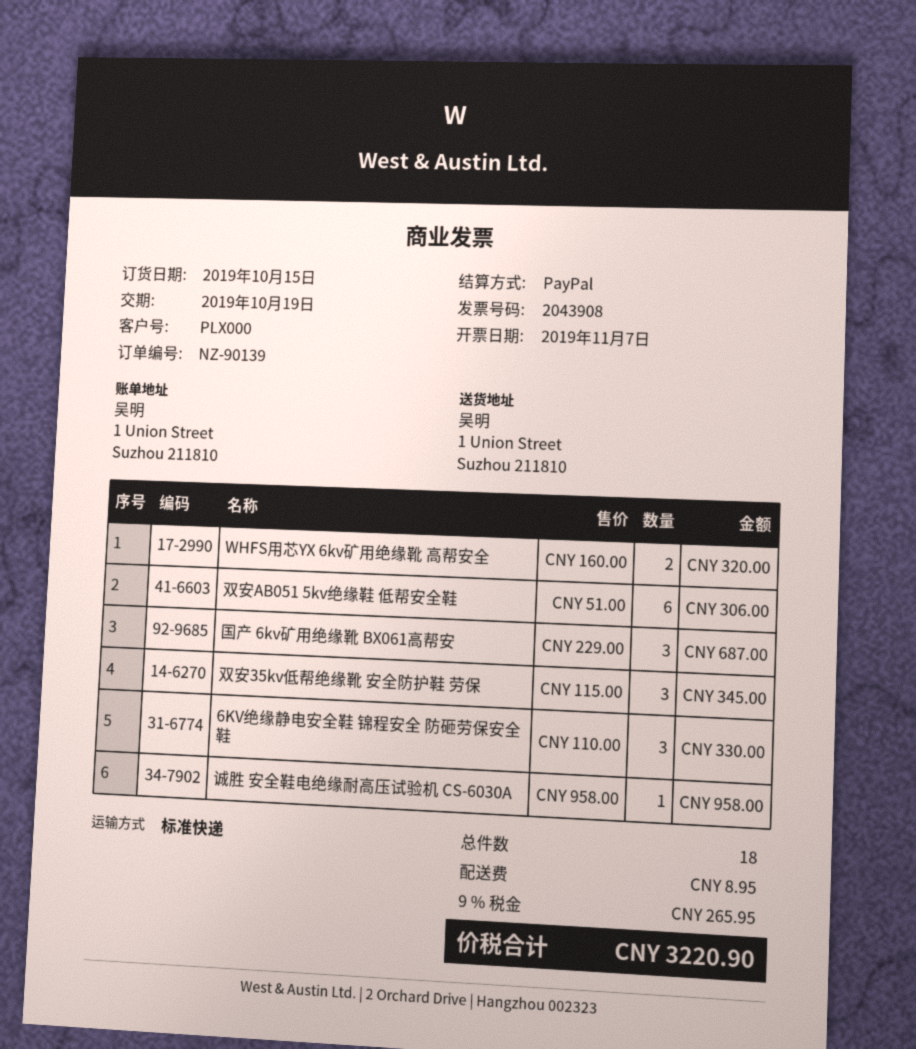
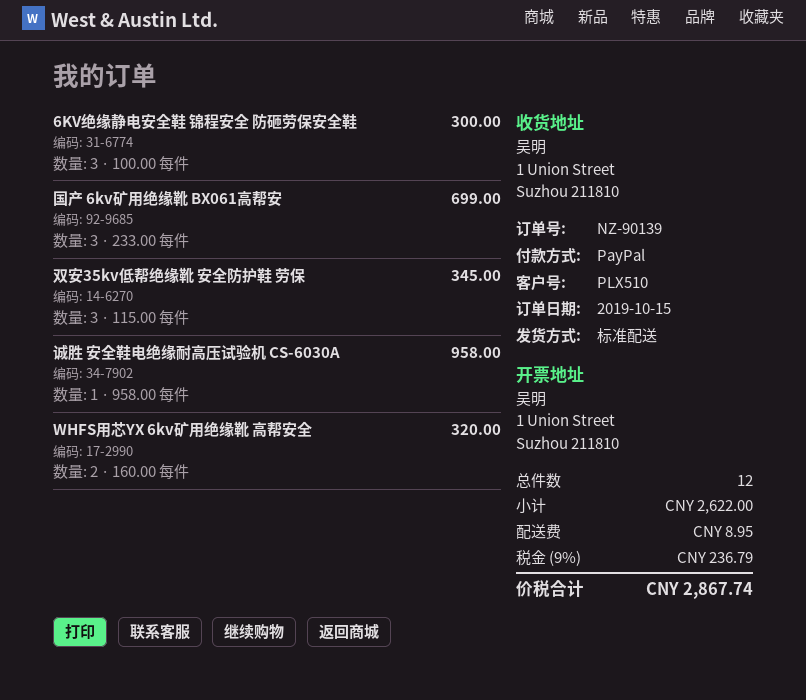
customer number: PLX000 -> PLX510
双安AB051 5kv绝缘鞋 低帮安全鞋: 6 x 51.00 = 306.00 -> none
国产 6kv矿用绝缘靴 BX061高帮安: 3 x 229.00 = 687.00 -> 3 x 233.00 = 699.00
6KV绝缘静电安全鞋 锦程安全 防砸劳保安全鞋: 3 x 110.00 = 330.00 -> 3 x 100.00 = 300.00
total quantity: 18 -> 12
tax: 9% = 265.95 -> 9% = 236.79
total: 3220.90 -> 2867.74

